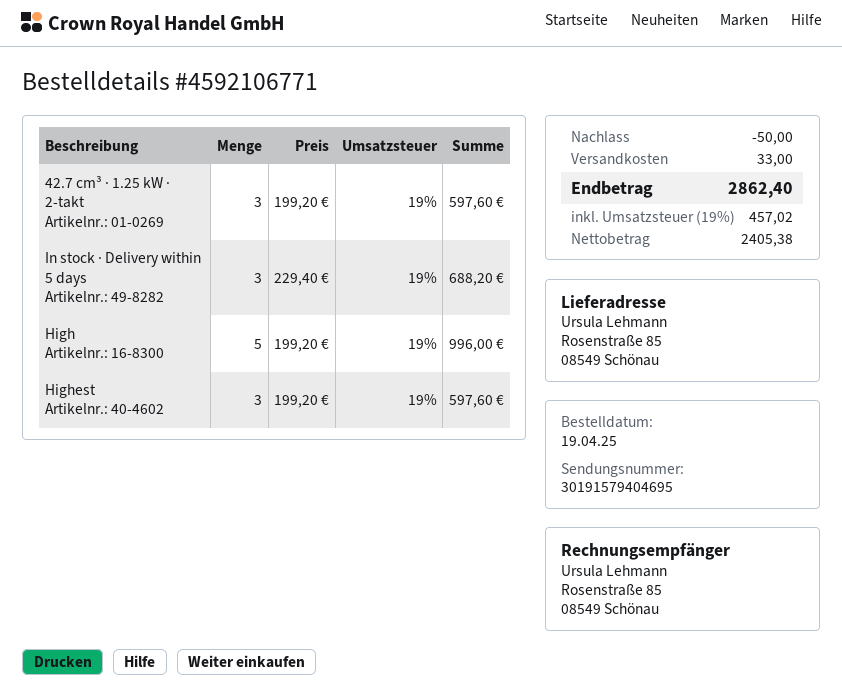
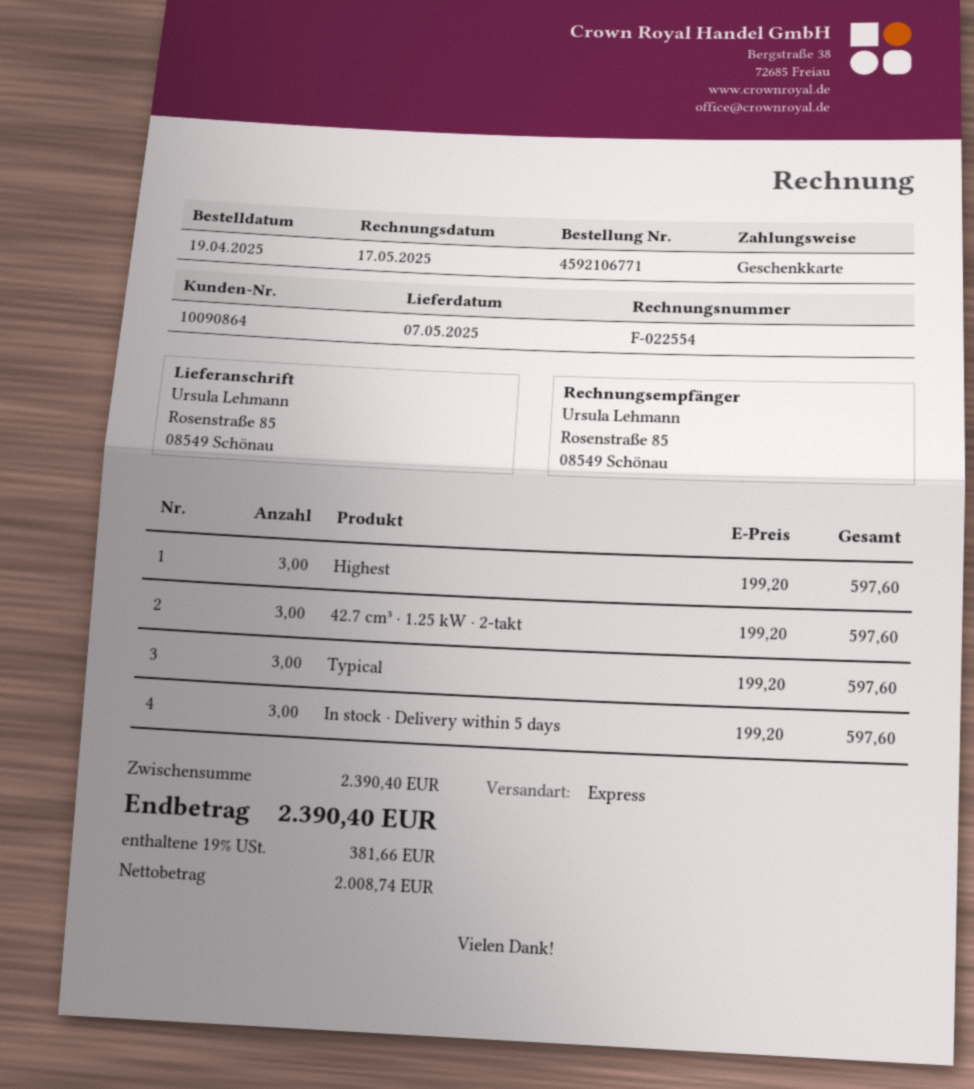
In stock · Delivery within 5 days: 3 x 229.40 = 688.20 -> 3 x 199.20 = 597.60
High: 5 x 199.20 = 996.00 -> none
Typical: none -> 3 x 199.20 = 597.60
discount: 50.00 -> none
shipping: 33.00 -> none
net: 2405.38 -> 2008.74
tax: 19% = 457.02 -> 19% = 381.66
total: 2862.40 -> 2390.40

